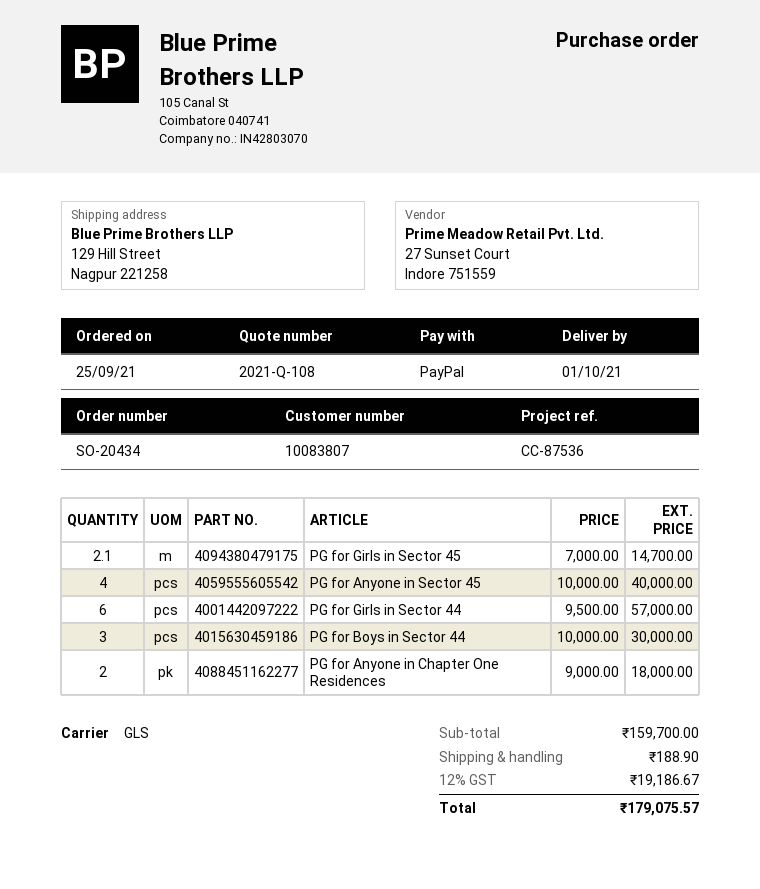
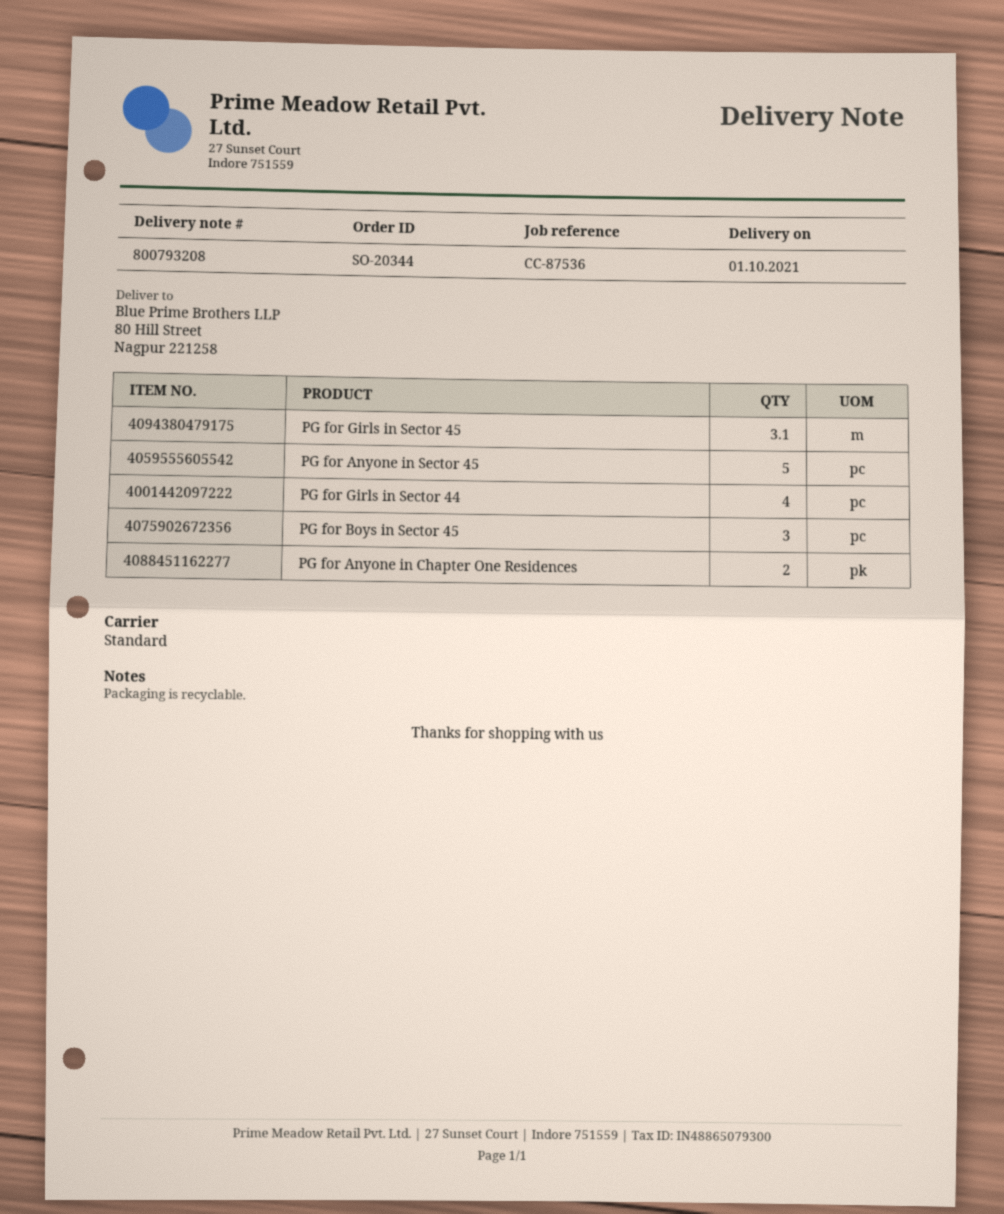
order number: SO-20434 -> SO-20344
shipping method: GLS -> standard
ship to: 129 Hill Street, Nagpur 221258 -> 80 Hill Street, Nagpur 221258
PG for Girls in Sector 45: 2.1 -> 3.1
PG for Anyone in Sector 45: 4 -> 5
PG for Girls in Sector 44: 6 -> 4
PG for Boys in Sector 44: 3 -> none
PG for Boys in Sector 45: none -> 3

